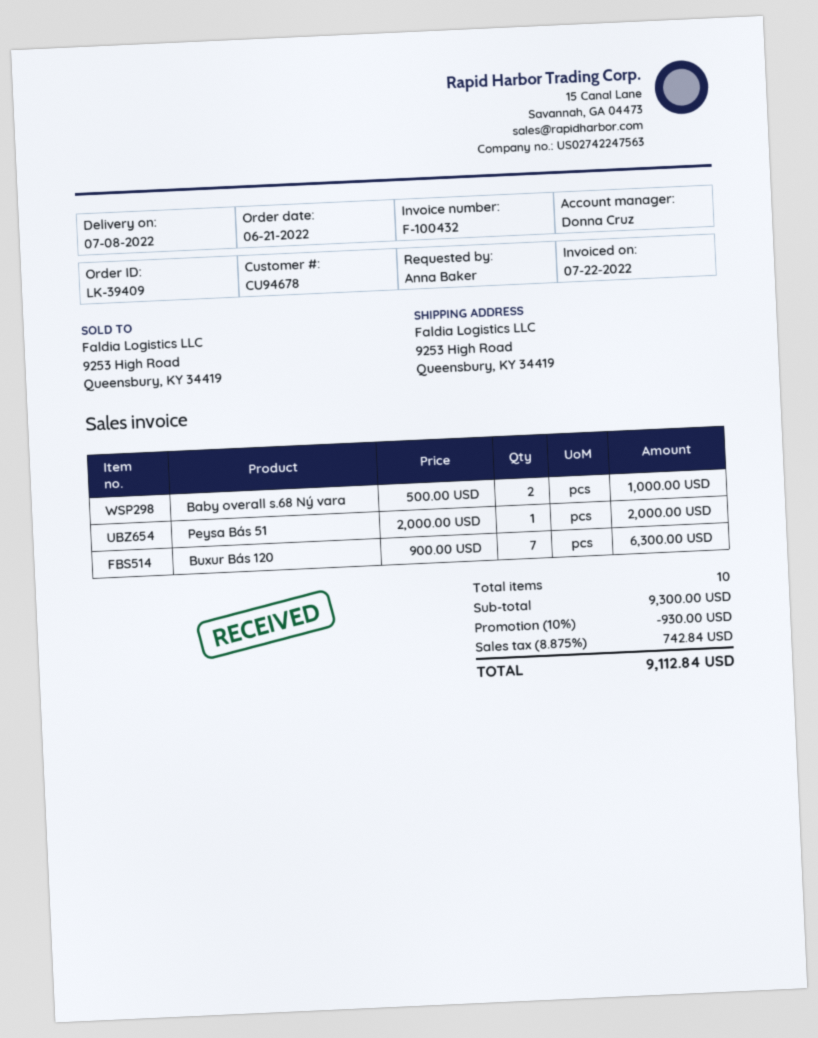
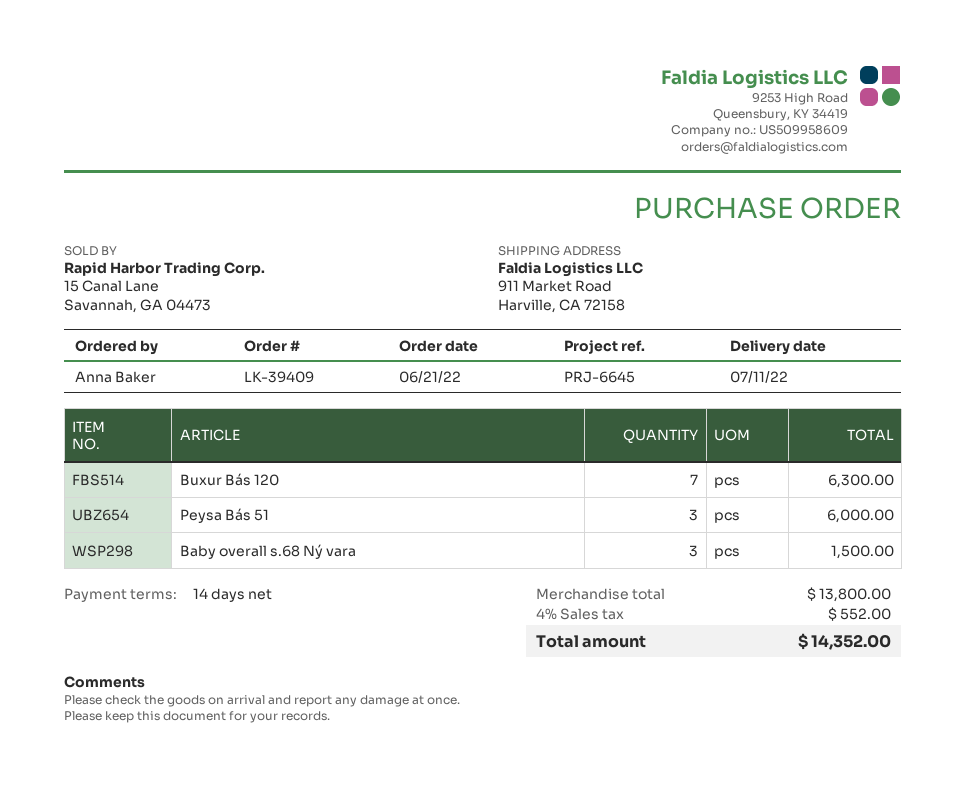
delivery date: 2022-07-08 -> 2022-07-11
ship to: 9253 High Road, Queensbury, KY 34419 -> 911 Market Road, Harville, CA 72158
Baby overall s.68 Ný vara: 2 for 1000.00 -> 3 for 1500.00
Peysa Bás 51: 1 for 2000.00 -> 3 for 6000.00
subtotal: 9300.00 -> 13800.00
discount: 10% = 930.00 -> none
tax: 8.875% = 742.84 -> 4% = 552.00
total: 9112.84 -> 14352.00

